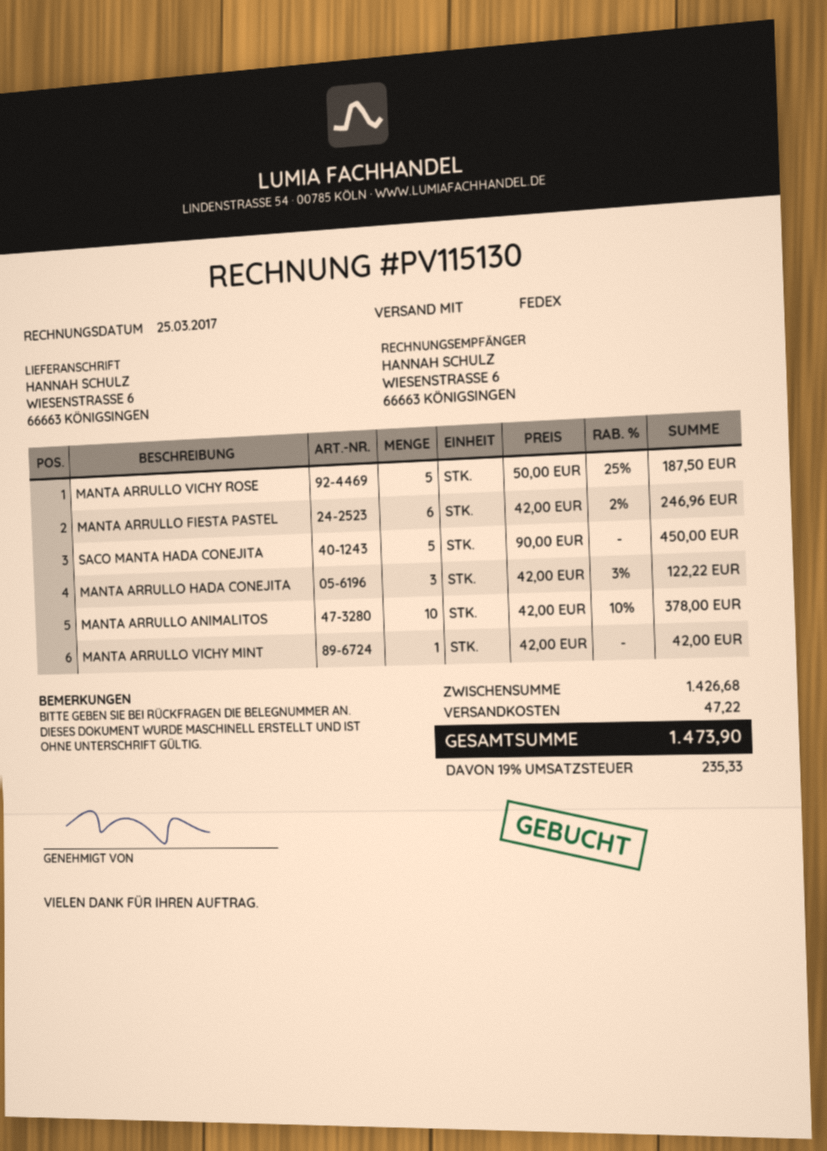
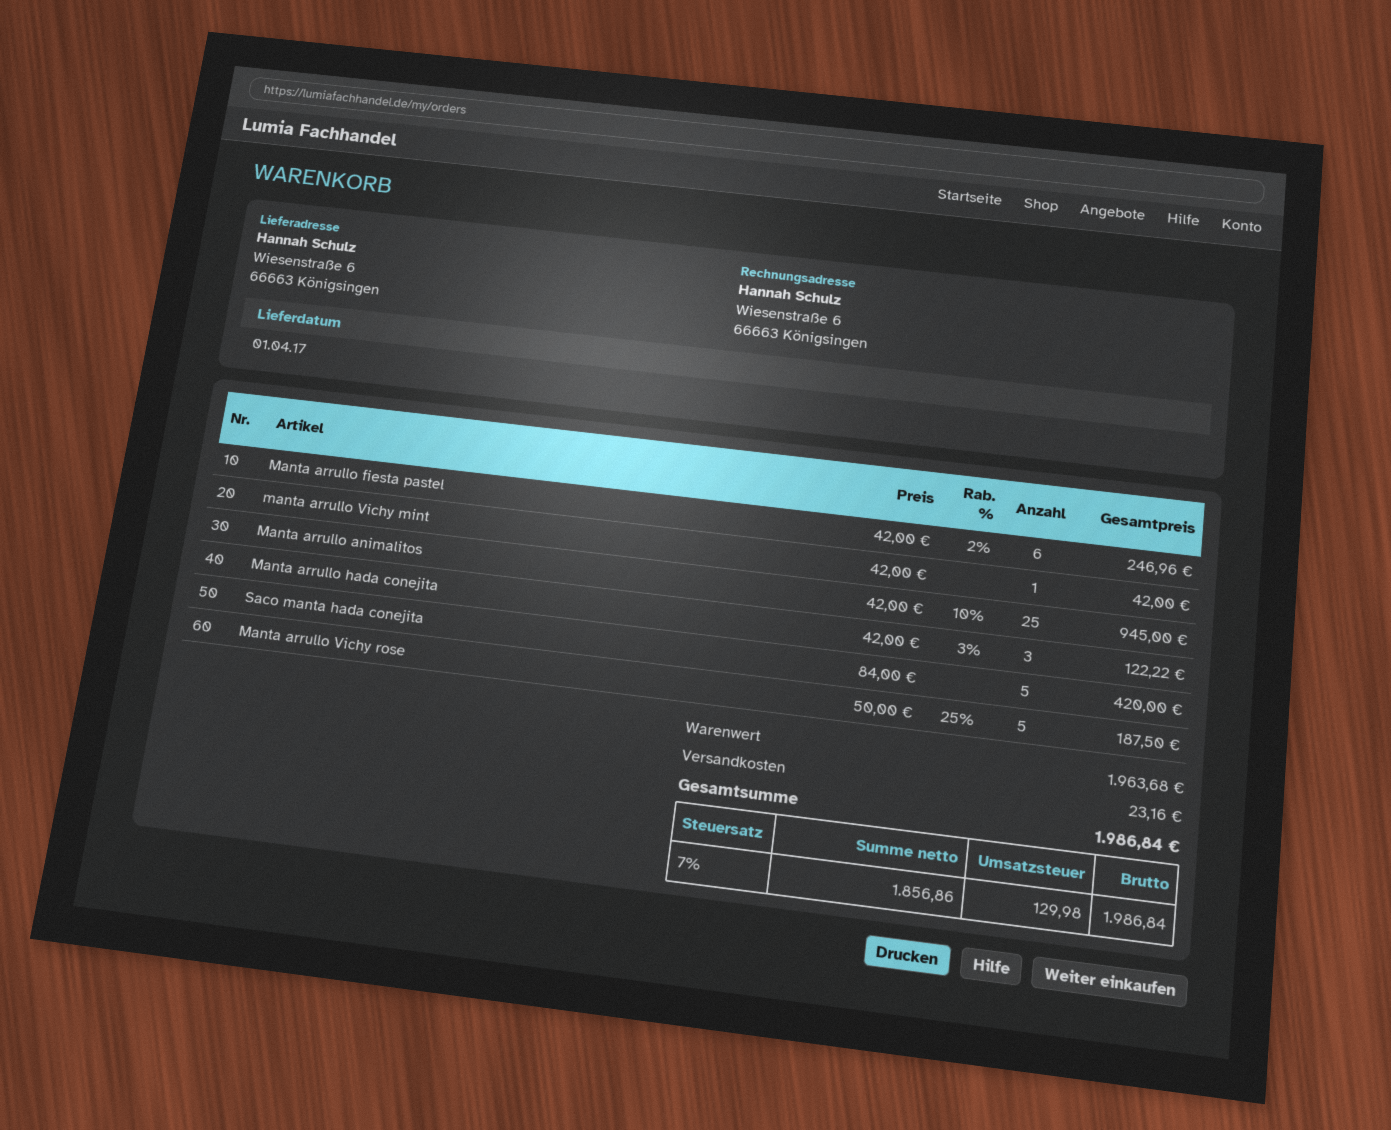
SACO MANTA HADA CONEJITA: 5 x 90.00 = 450.00 -> 5 x 84.00 = 420.00
MANTA ARRULLO ANIMALITOS: 10 x 42.00 - 10% = 378.00 -> 25 x 42.00 - 10% = 945.00
subtotal: 1426.68 -> 1963.68
shipping: 47.22 -> 23.16
tax: 19% = 235.33 -> 7% = 129.98
total: 1473.90 -> 1986.84

